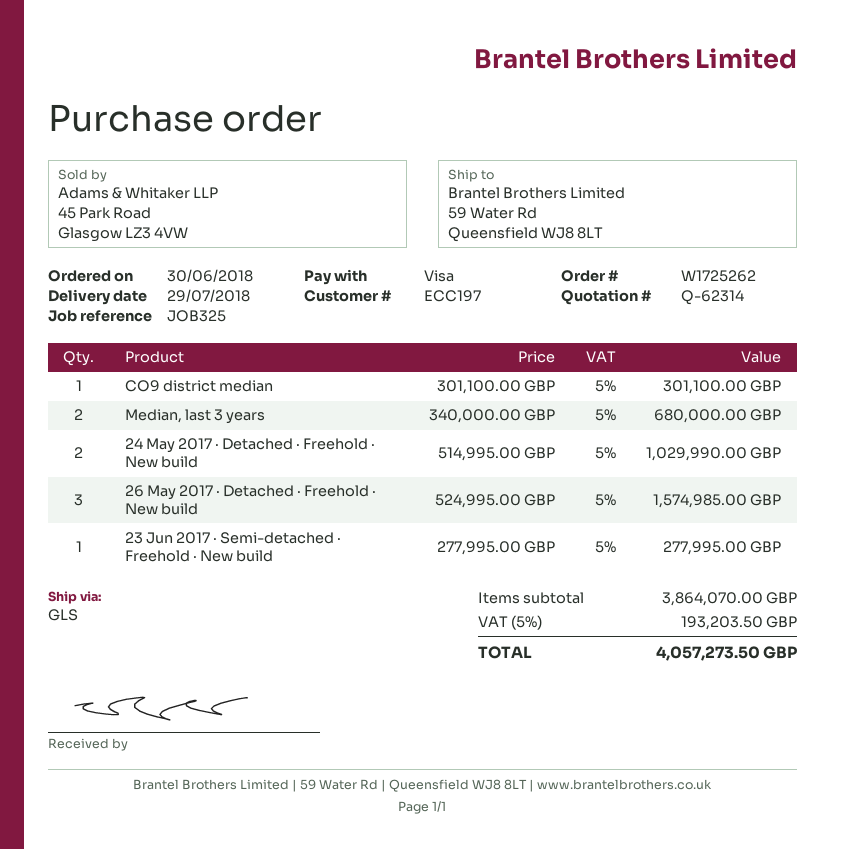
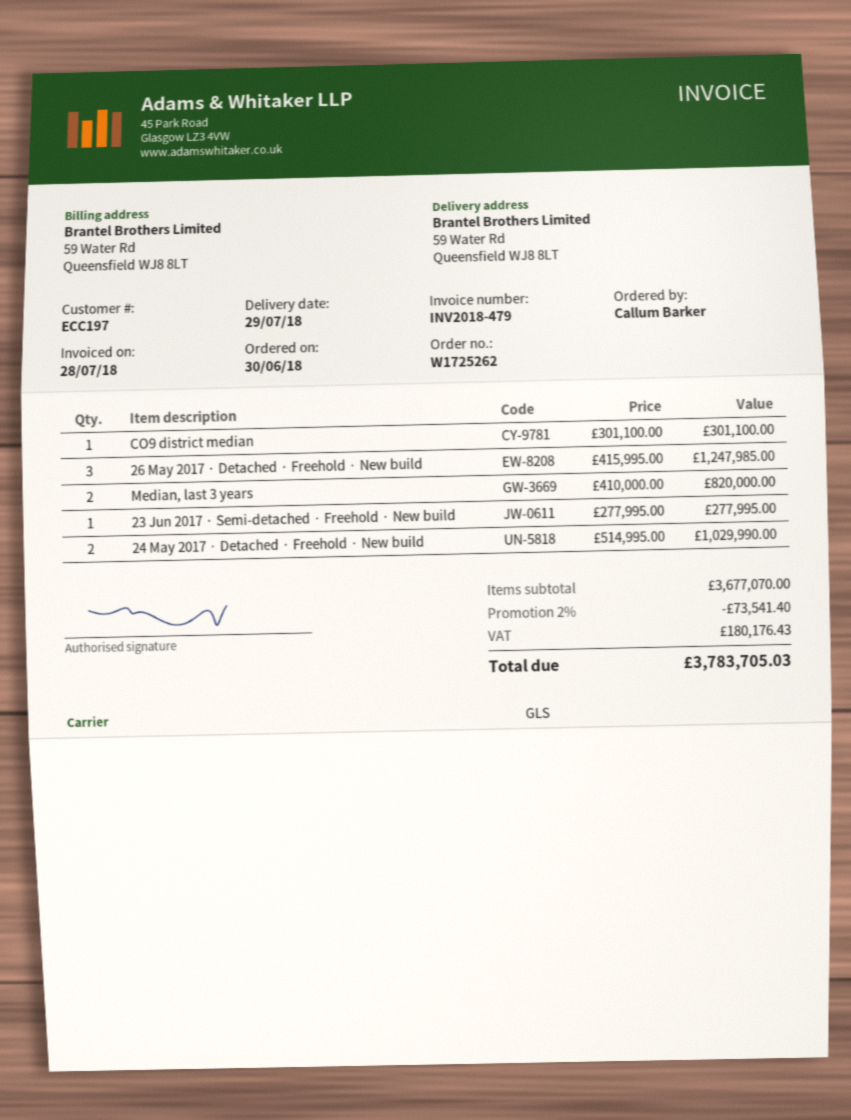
Median, last 3 years: 2 x 340000.00 = 680000.00 -> 2 x 410000.00 = 820000.00
26 May 2017 · Detached · Freehold · New build: 3 x 524995.00 = 1574985.00 -> 3 x 415995.00 = 1247985.00
subtotal: 3864070.00 -> 3677070.00
discount: none -> 2% = 73541.40
tax: 193203.50 -> 180176.43
total: 4057273.50 -> 3783705.03

